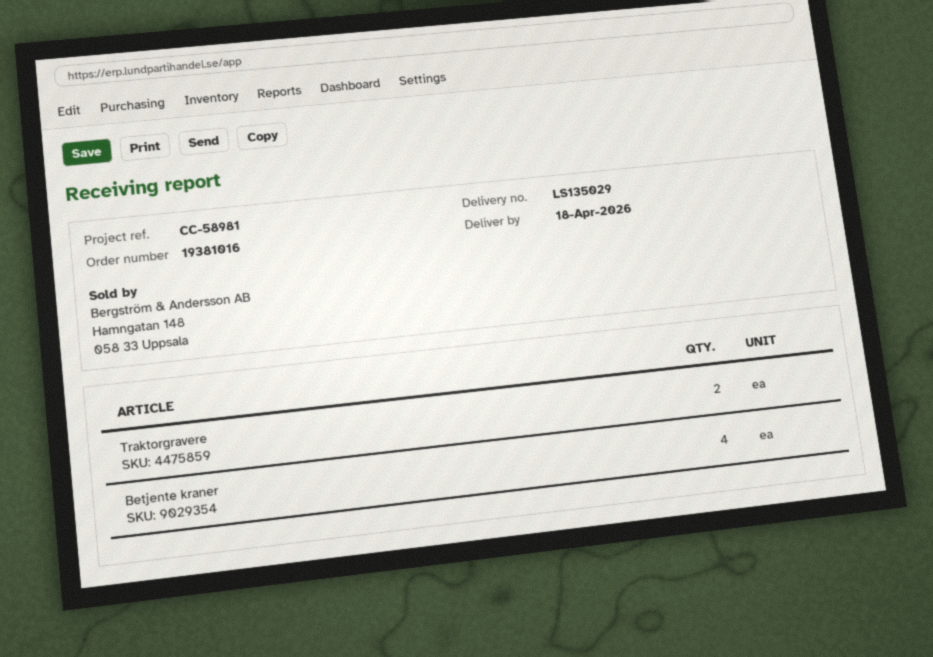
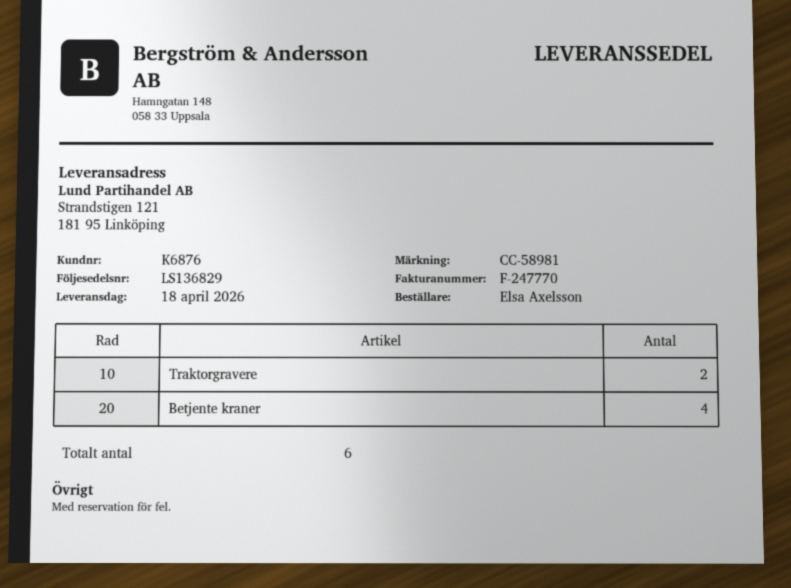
delivery note number: LS135029 -> LS136829

